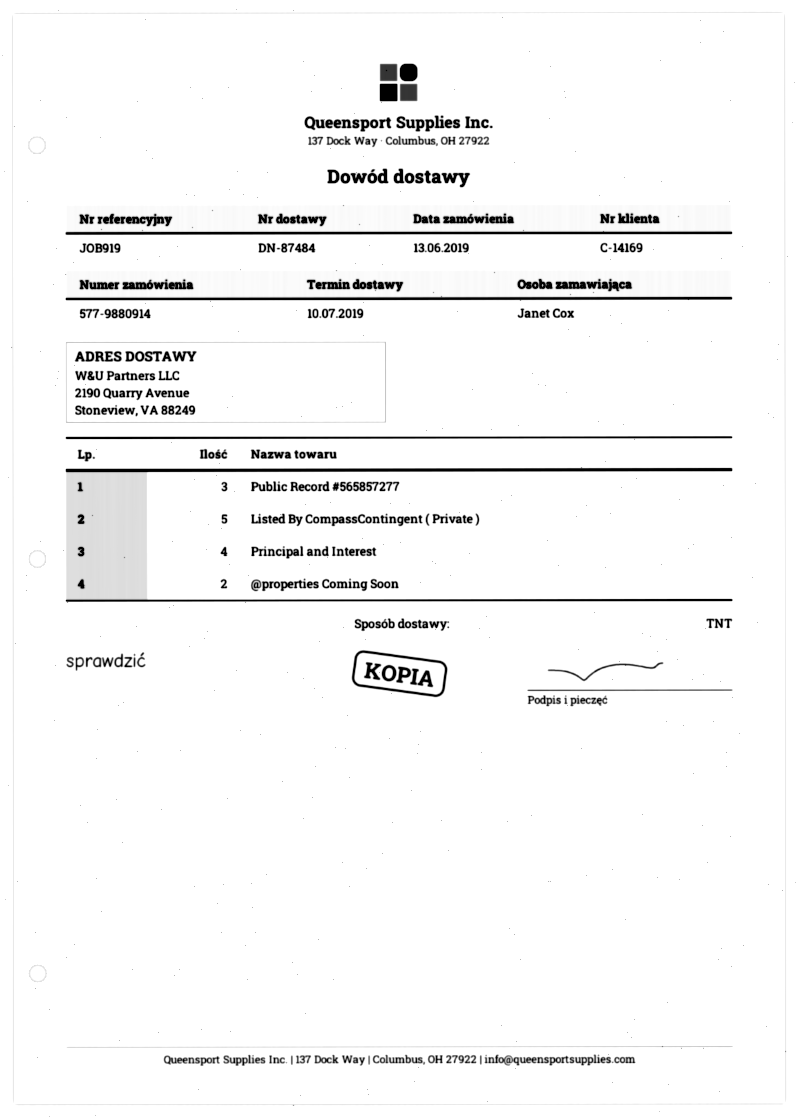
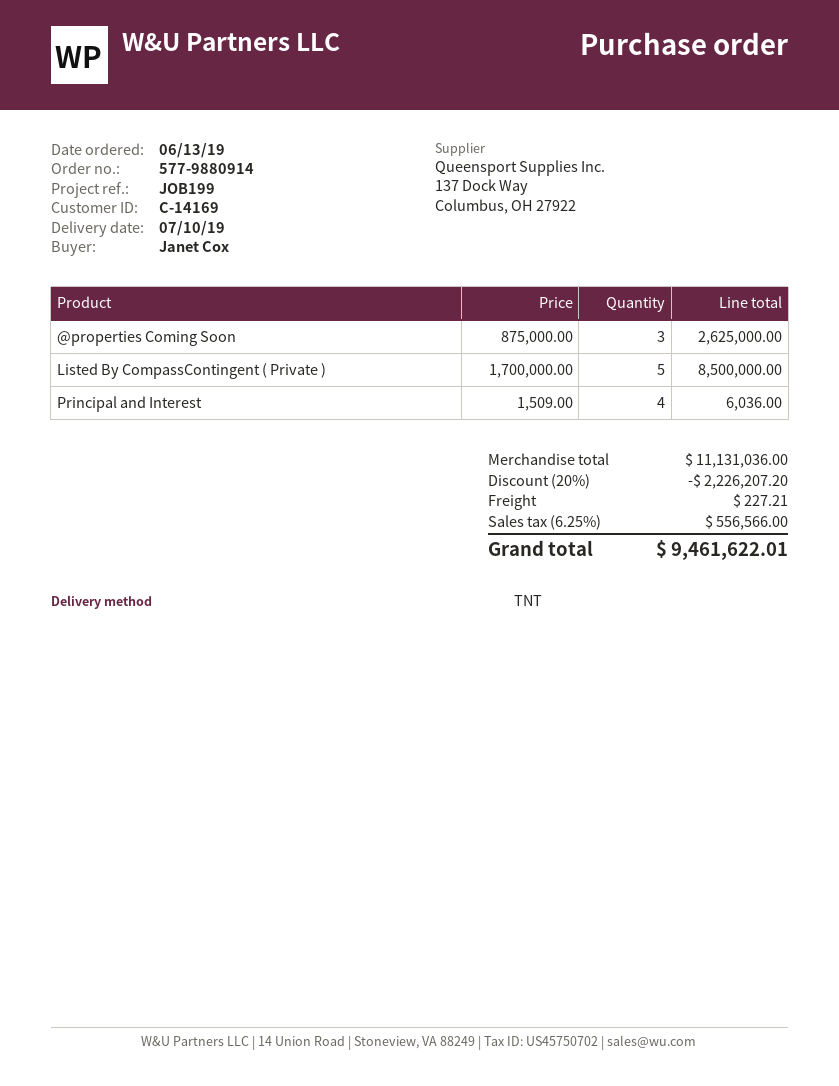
reference: JOB919 -> JOB199
Public Record #565857277: 3 -> none
@properties Coming Soon: 2 -> 3

